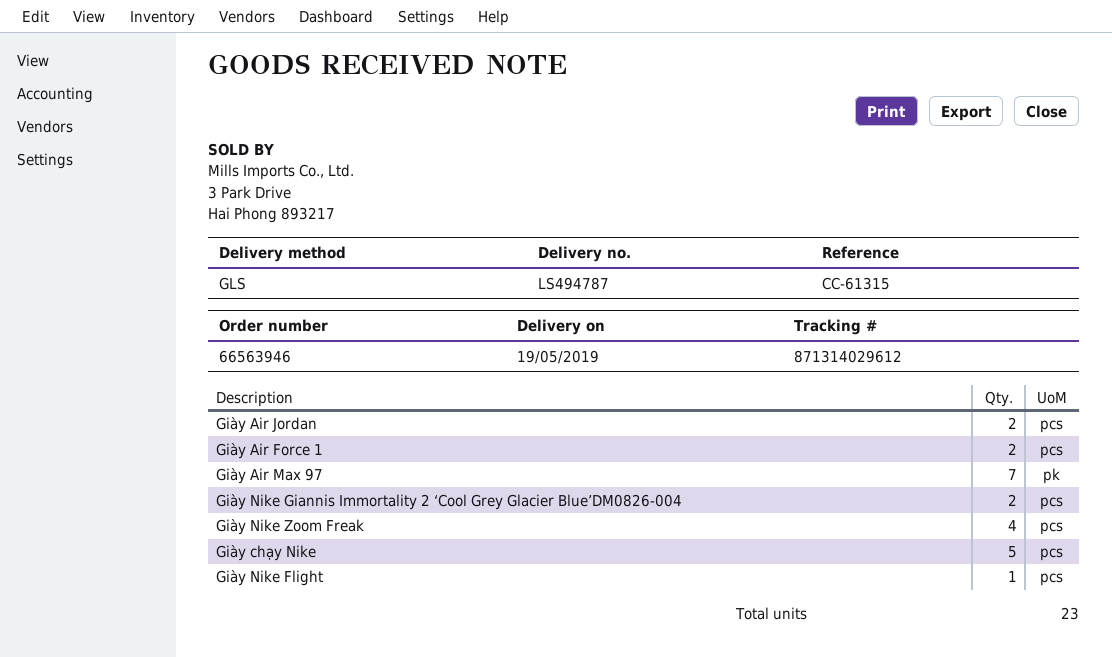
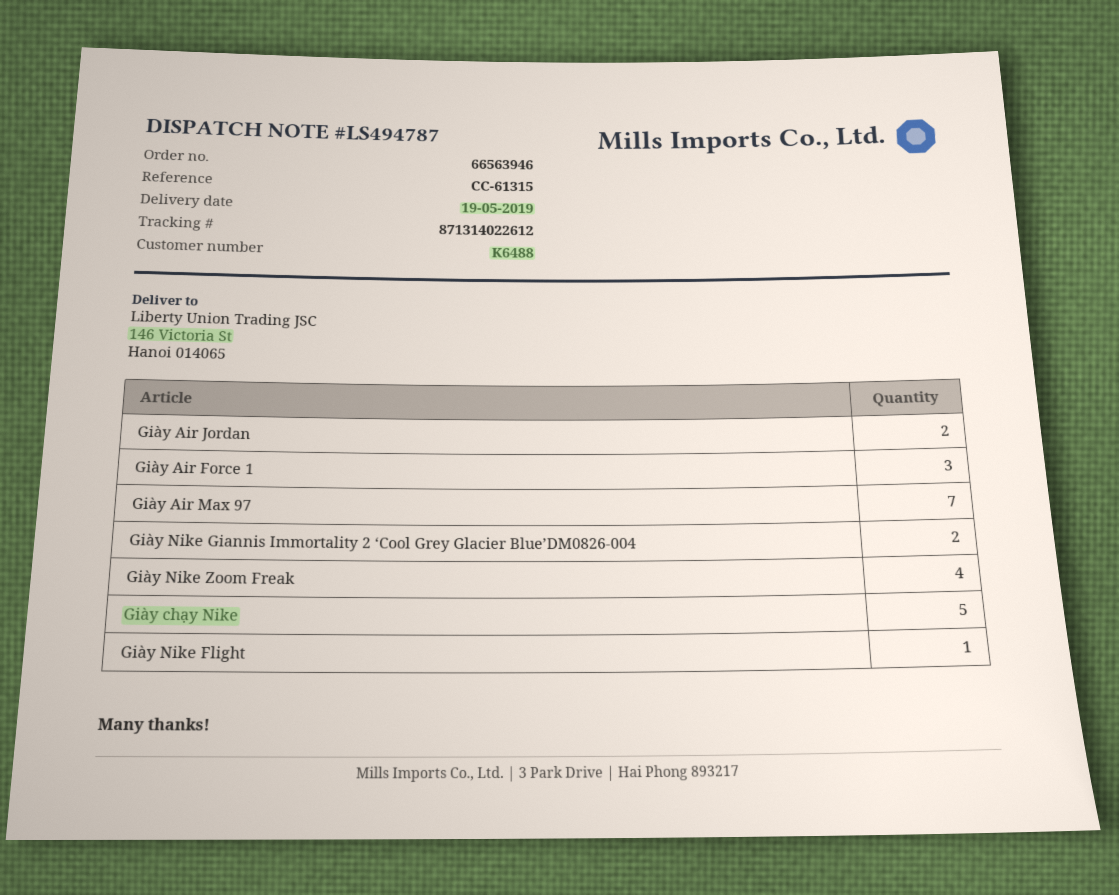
tracking number: 871314029612 -> 871314022612
Giày Air Force 1: 2 -> 3

